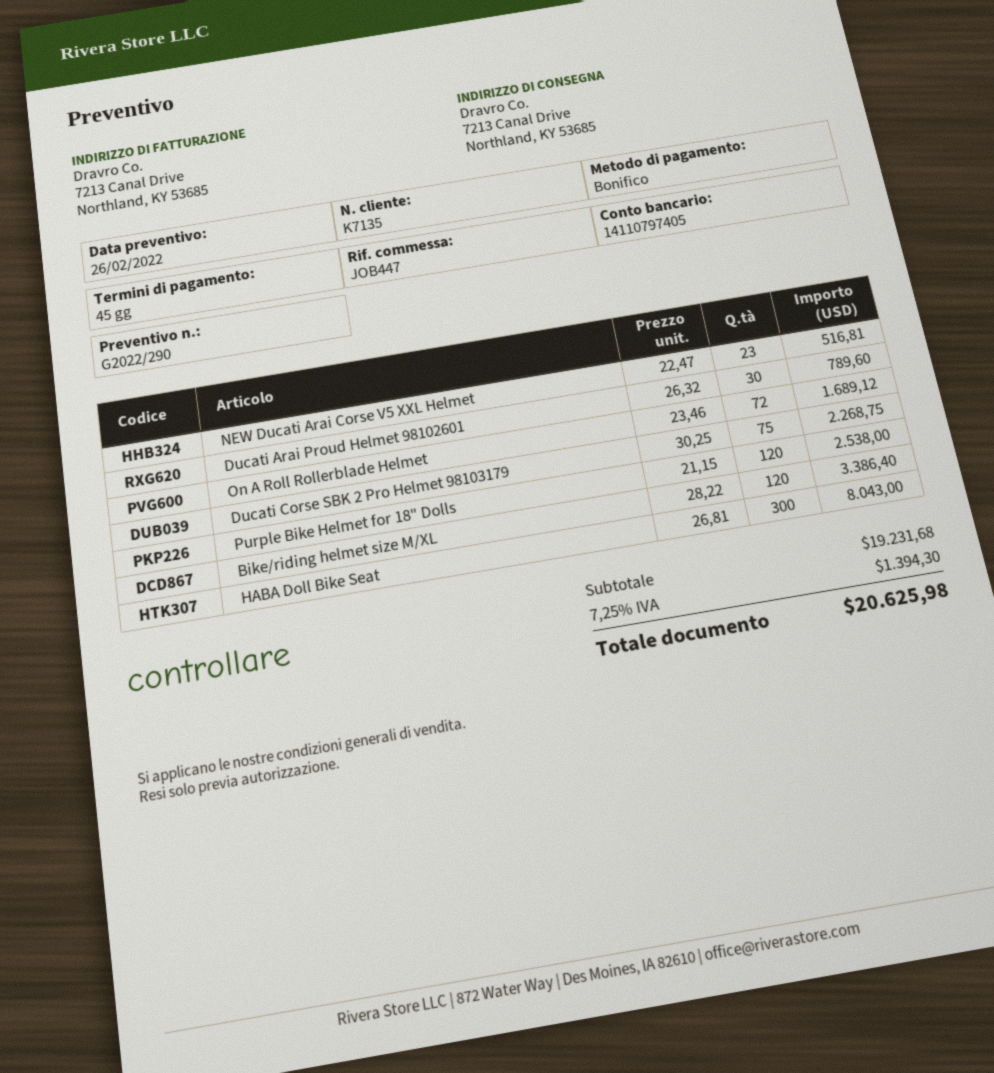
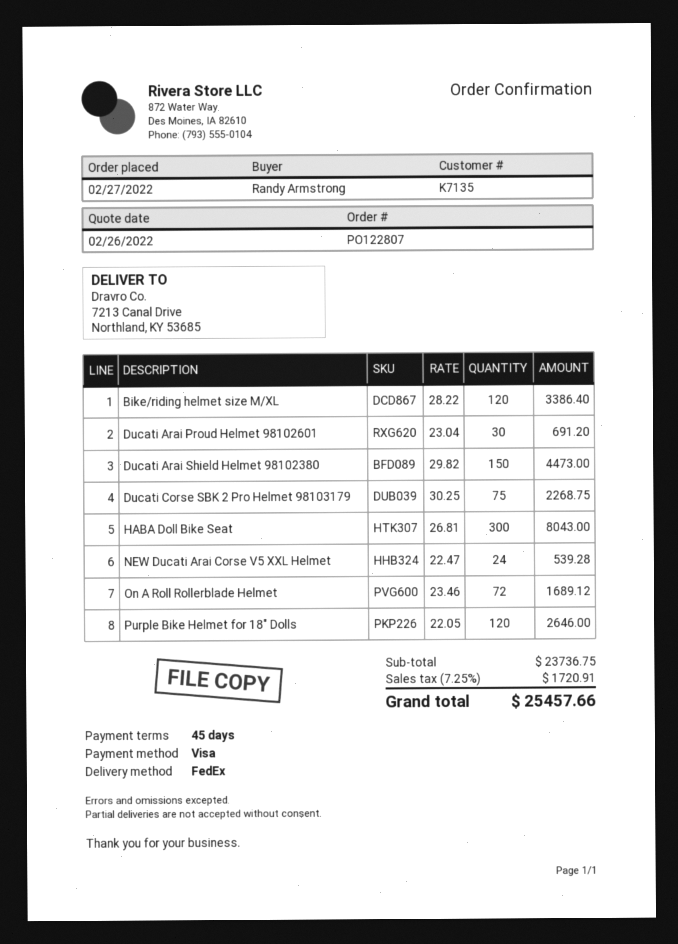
payment method: bank transfer -> Visa
NEW Ducati Arai Corse V5 XXL Helmet: 23 x 22.47 = 516.81 -> 24 x 22.47 = 539.28
Ducati Arai Proud Helmet 98102601: 30 x 26.32 = 789.60 -> 30 x 23.04 = 691.20
Purple Bike Helmet for 18" Dolls: 120 x 21.15 = 2538.00 -> 120 x 22.05 = 2646.00
Ducati Arai Shield Helmet 98102380: none -> 150 x 29.82 = 4473.00
subtotal: 19231.68 -> 23736.75
tax: 7.25% = 1394.30 -> 7.25% = 1720.91
total: 20625.98 -> 25457.66

